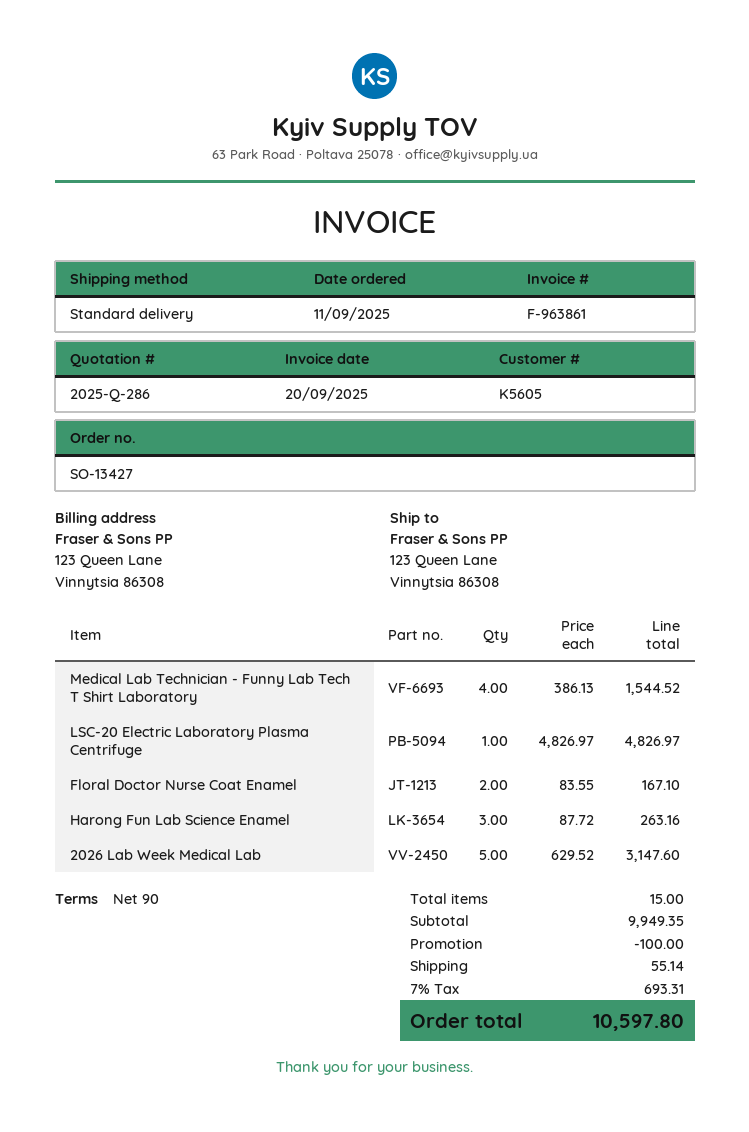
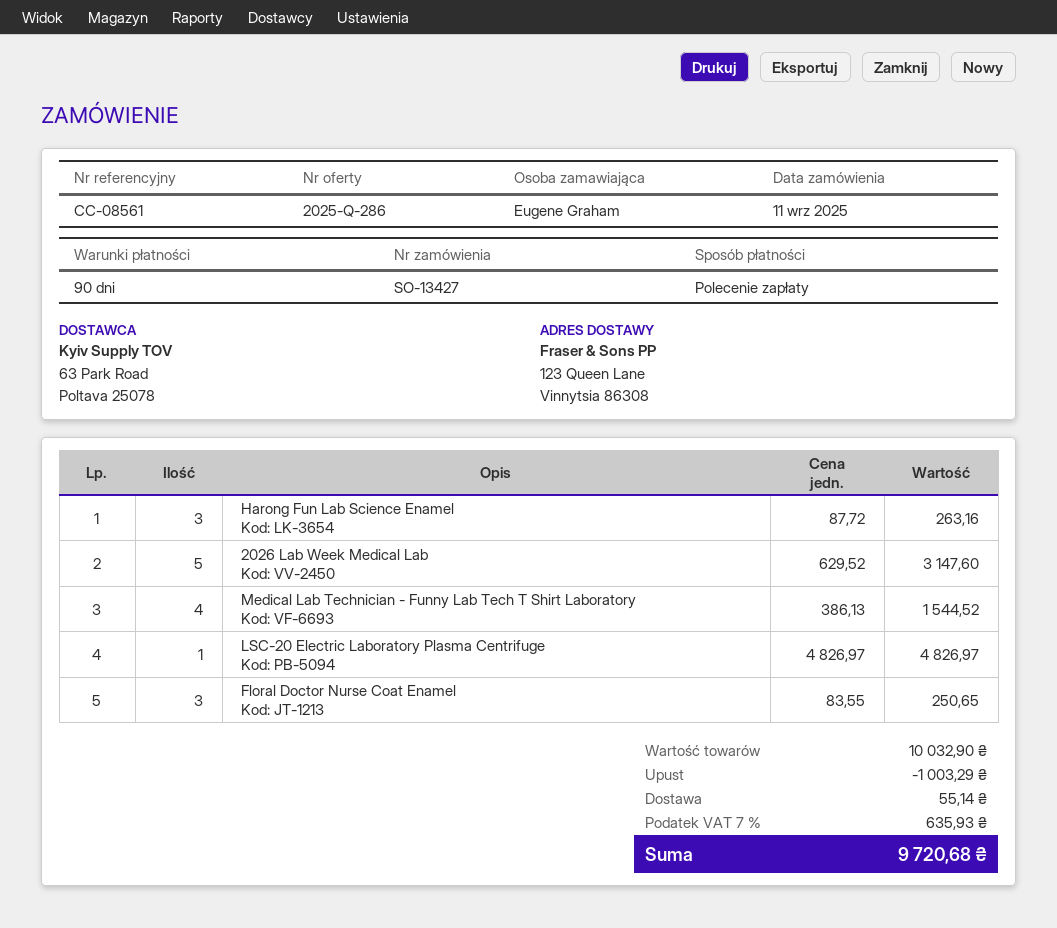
Floral Doctor Nurse Coat Enamel: 2 x 83.55 = 167.10 -> 3 x 83.55 = 250.65
subtotal: 9949.35 -> 10032.90
discount: 100.00 -> 1003.29
tax: 7% = 693.31 -> 7% = 635.93
total: 10597.80 -> 9720.68

